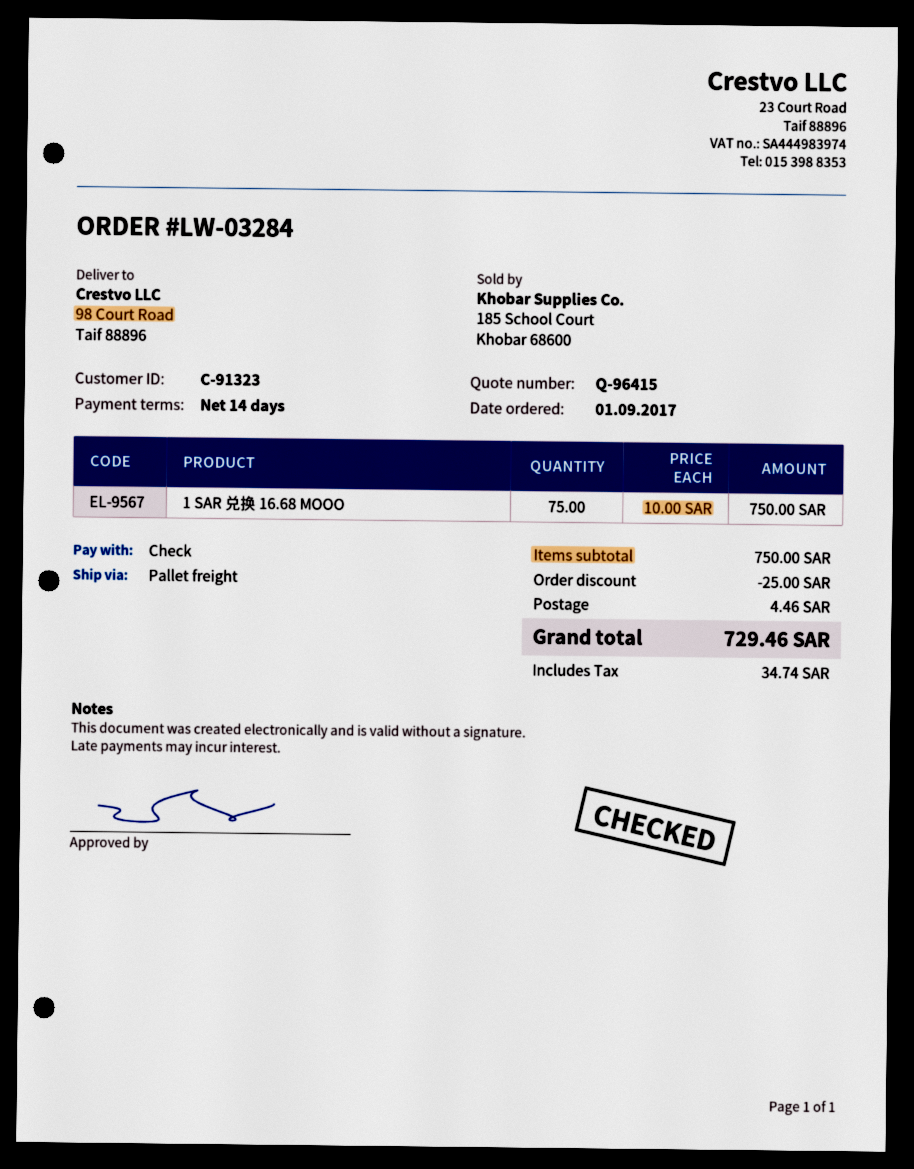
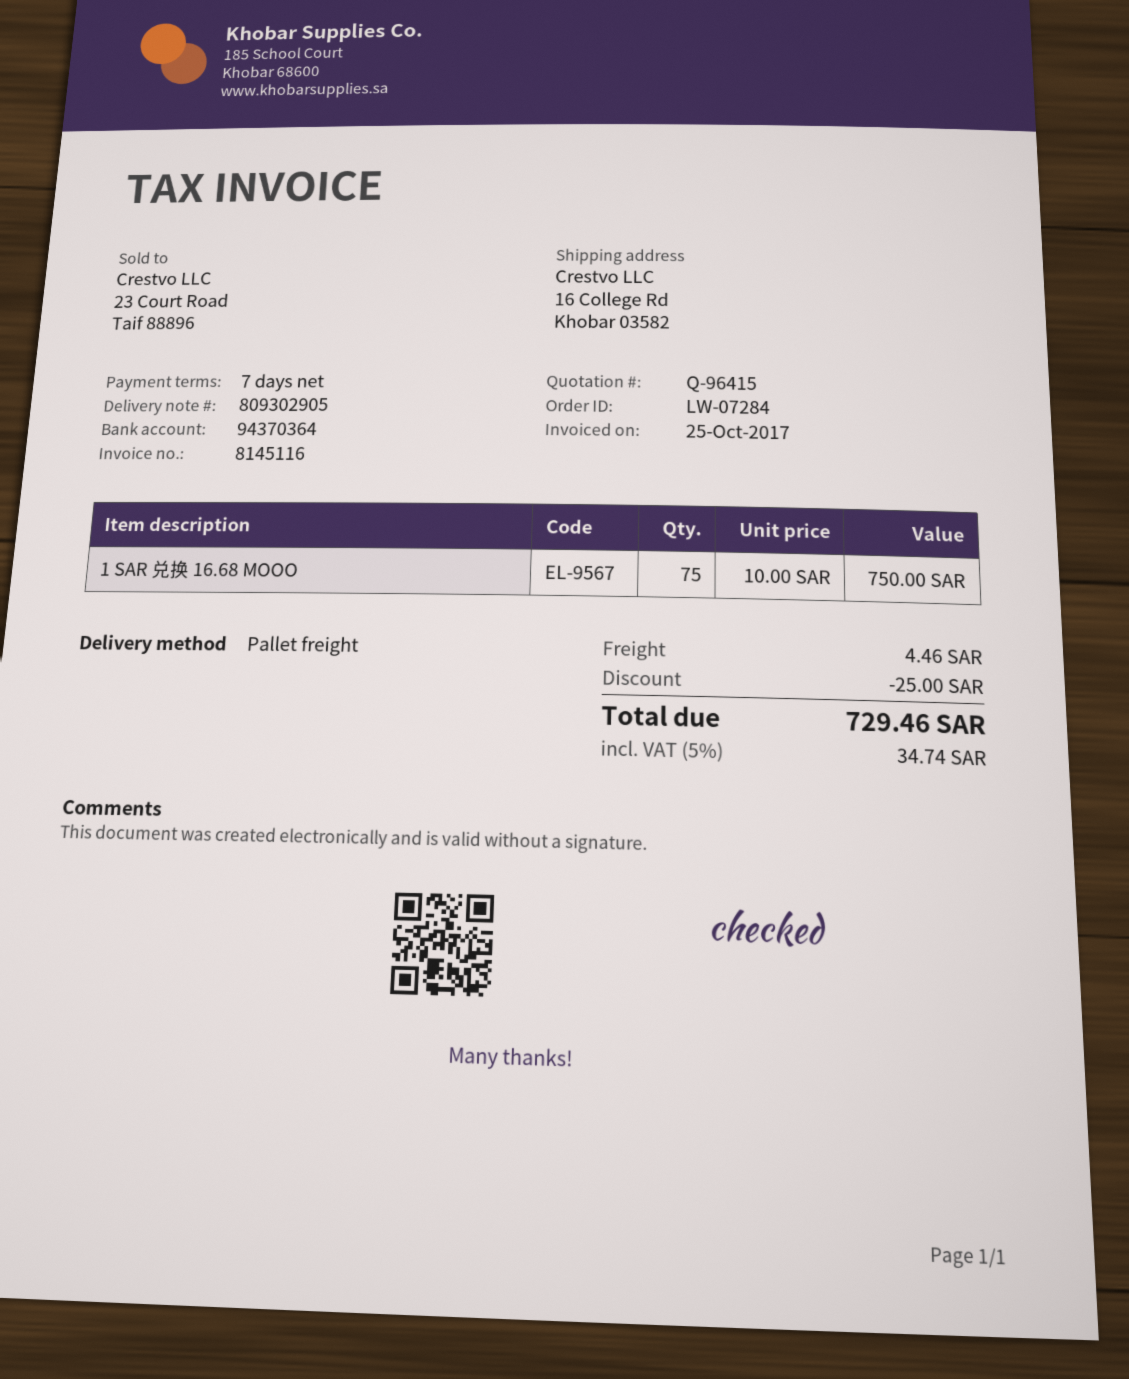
order number: LW-03284 -> LW-07284
payment terms: 14 days -> 7 days
ship to: 98 Court Road, Taif 88896 -> 16 College Rd, Khobar 03582

